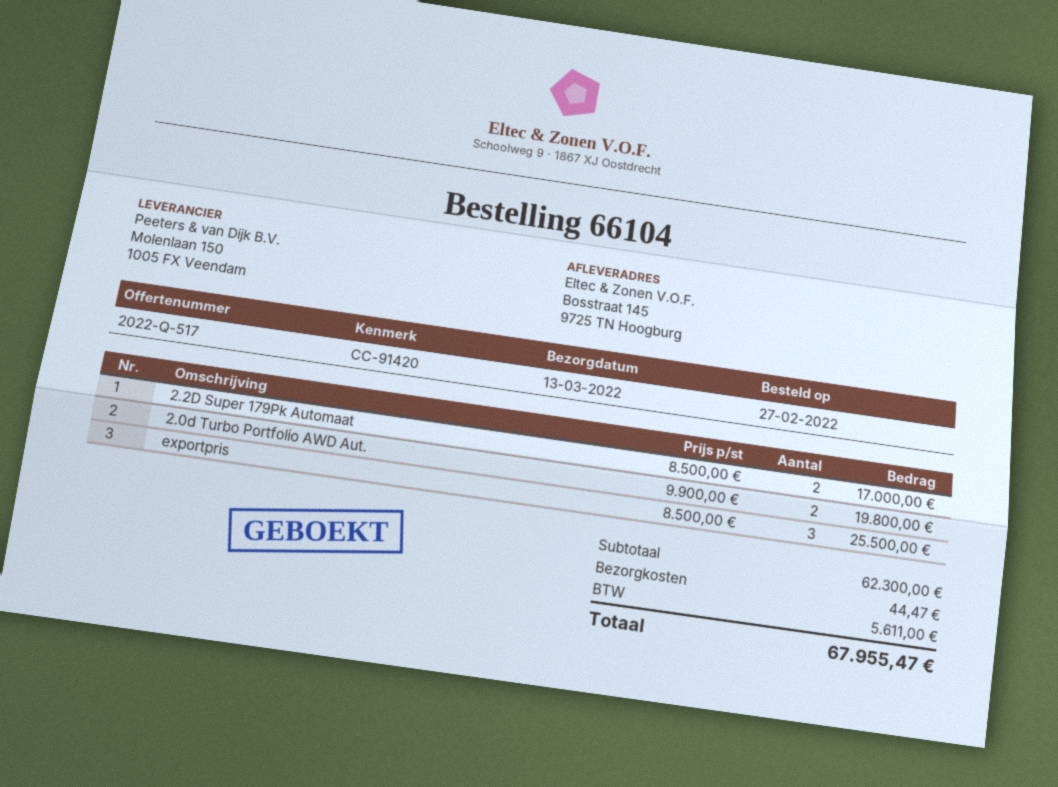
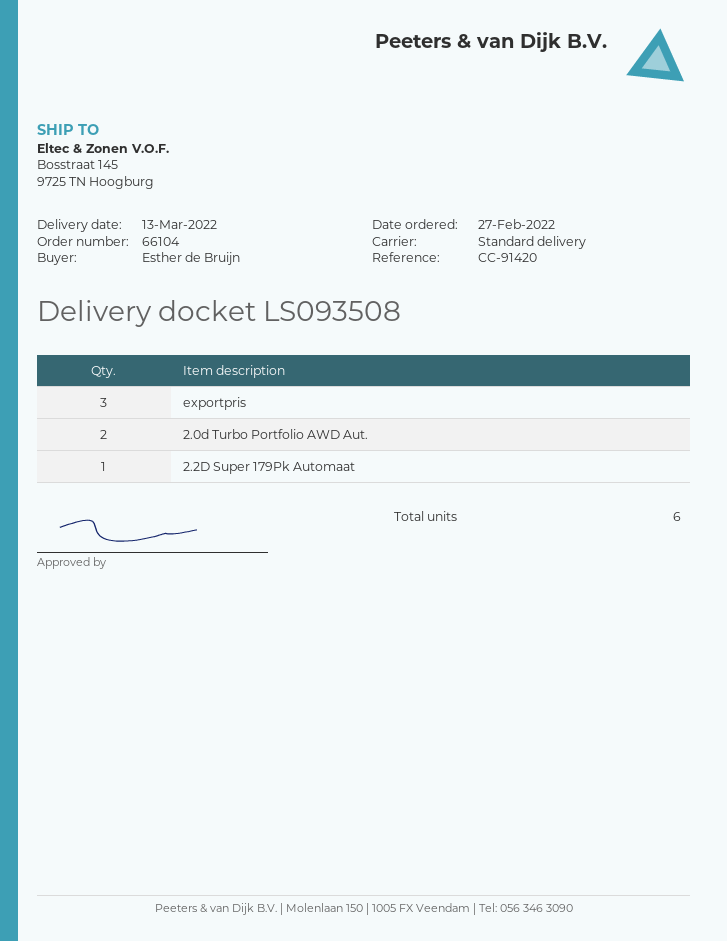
2.2D Super 179Pk Automaat: 2 -> 1

